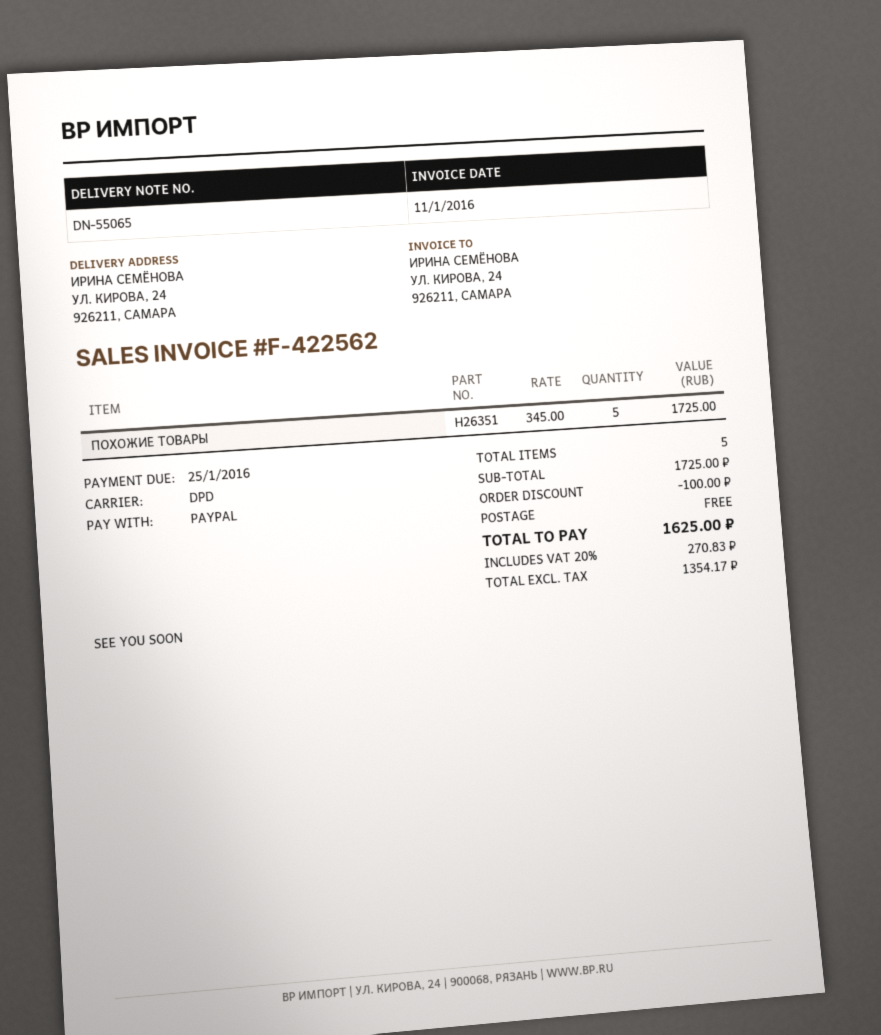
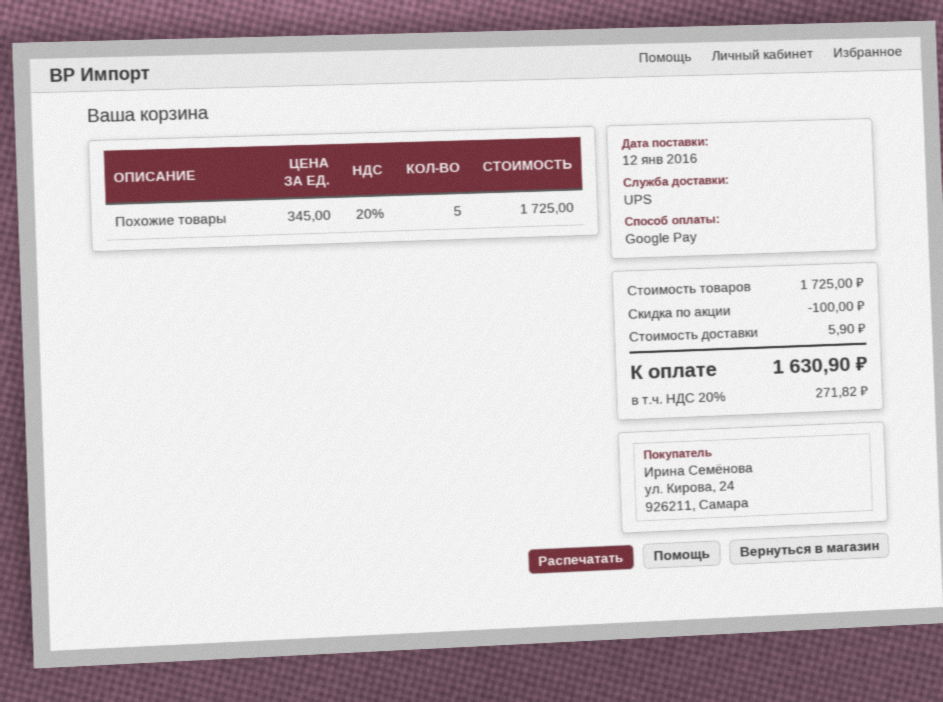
payment method: PayPal -> Google Pay
shipping method: DPD -> UPS
shipping: 0.00 -> 5.90
tax: 20% = 270.83 -> 20% = 271.82
total: 1625.00 -> 1630.90

